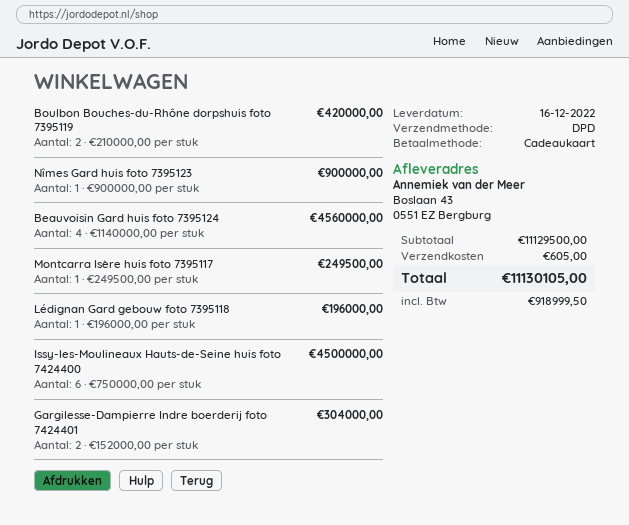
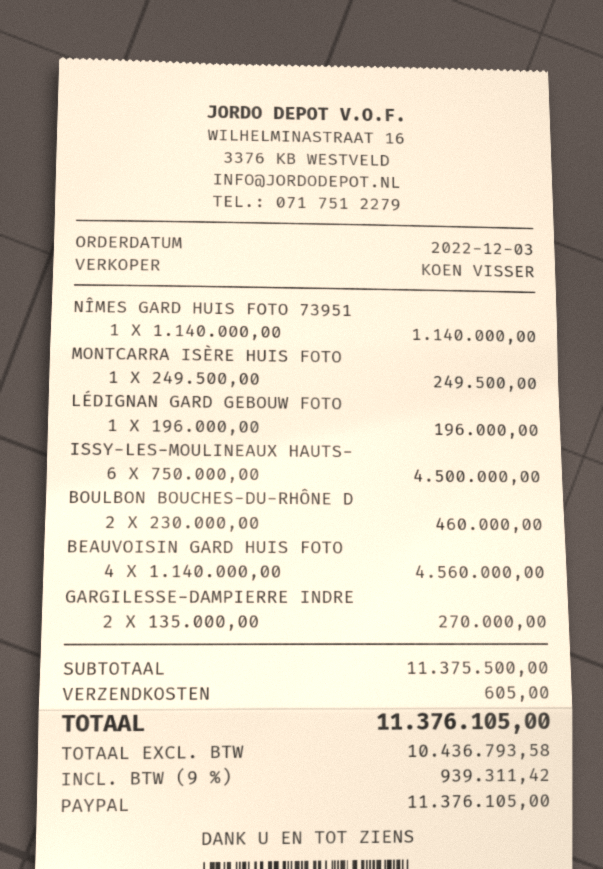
payment method: gift card -> PayPal
Boulbon Bouches-du-Rhône dorpshuis foto 7395119: 2 x 210000.00 = 420000.00 -> 2 x 230000.00 = 460000.00
Nîmes Gard huis foto 7395123: 1 x 900000.00 = 900000.00 -> 1 x 1140000.00 = 1140000.00
Gargilesse-Dampierre Indre boerderij foto 7424401: 2 x 152000.00 = 304000.00 -> 2 x 135000.00 = 270000.00
subtotal: 11129500.00 -> 11375500.00
tax: 918999.50 -> 939311.42
total: 11130105.00 -> 11376105.00

